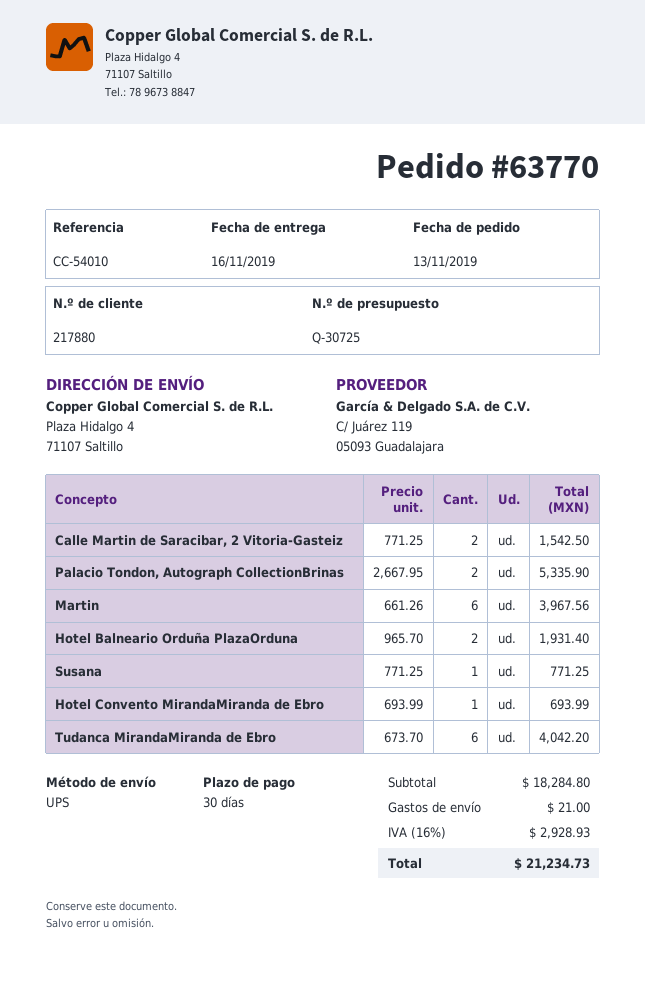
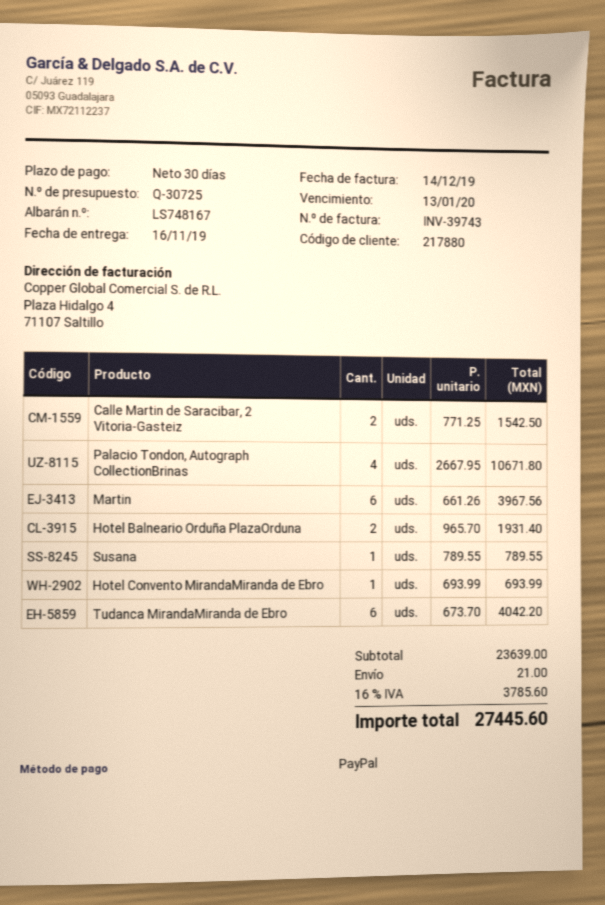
Palacio Tondon, Autograph CollectionBrinas: 2 x 2667.95 = 5335.90 -> 4 x 2667.95 = 10671.80
Susana: 1 x 771.25 = 771.25 -> 1 x 789.55 = 789.55
subtotal: 18284.80 -> 23639.00
tax: 16% = 2928.93 -> 16% = 3785.60
total: 21234.73 -> 27445.60

